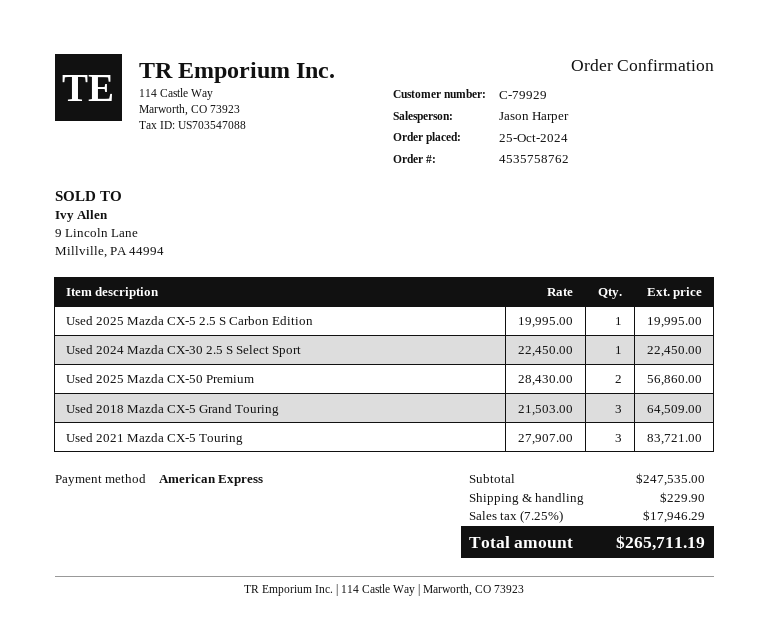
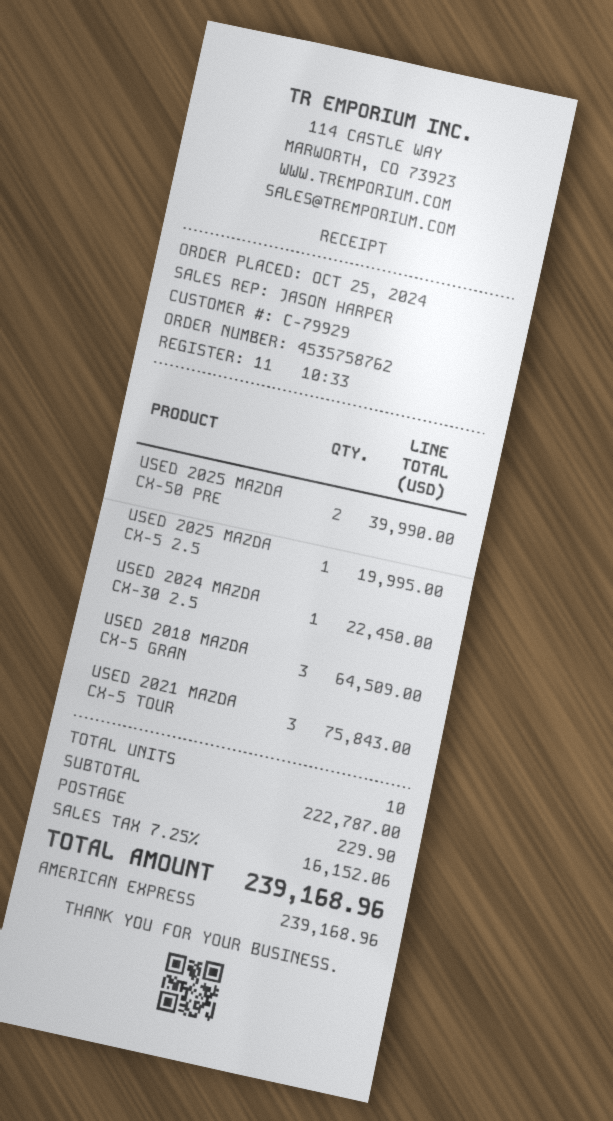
Used 2025 Mazda CX-50 Premium: 2 for 56860.00 -> 2 for 39990.00
Used 2021 Mazda CX-5 Touring: 3 for 83721.00 -> 3 for 75843.00
subtotal: 247535.00 -> 222787.00
tax: 7.25% = 17946.29 -> 7.25% = 16152.06
total: 265711.19 -> 239168.96

